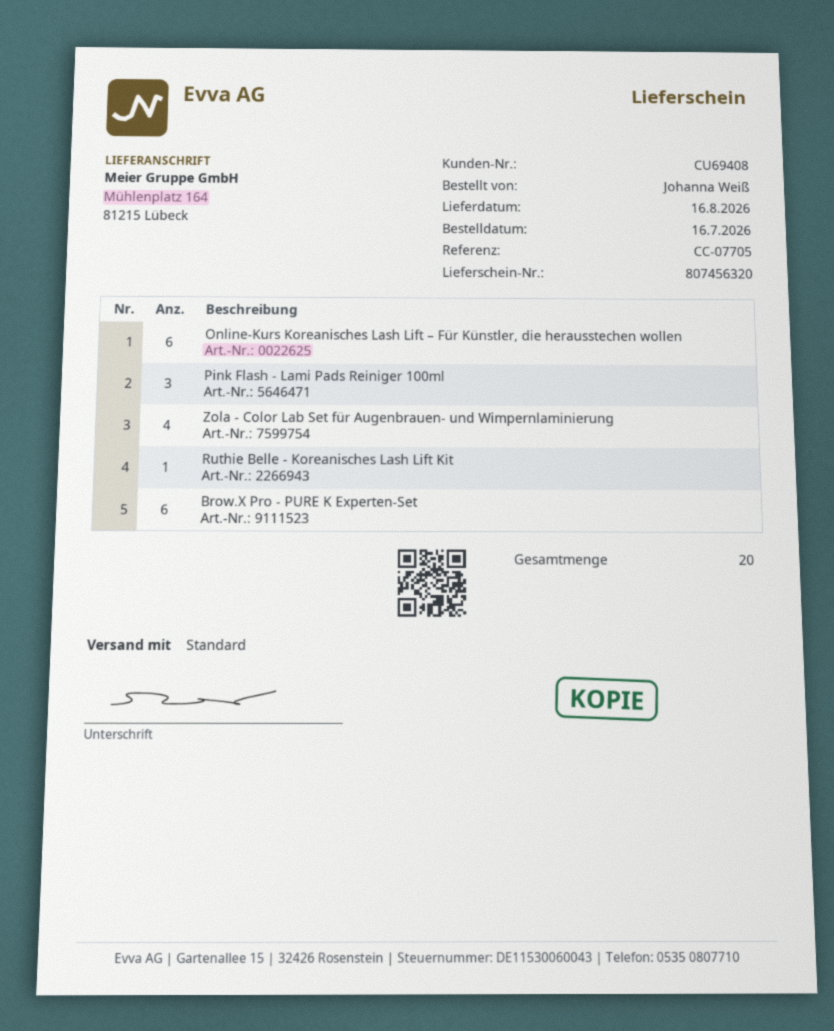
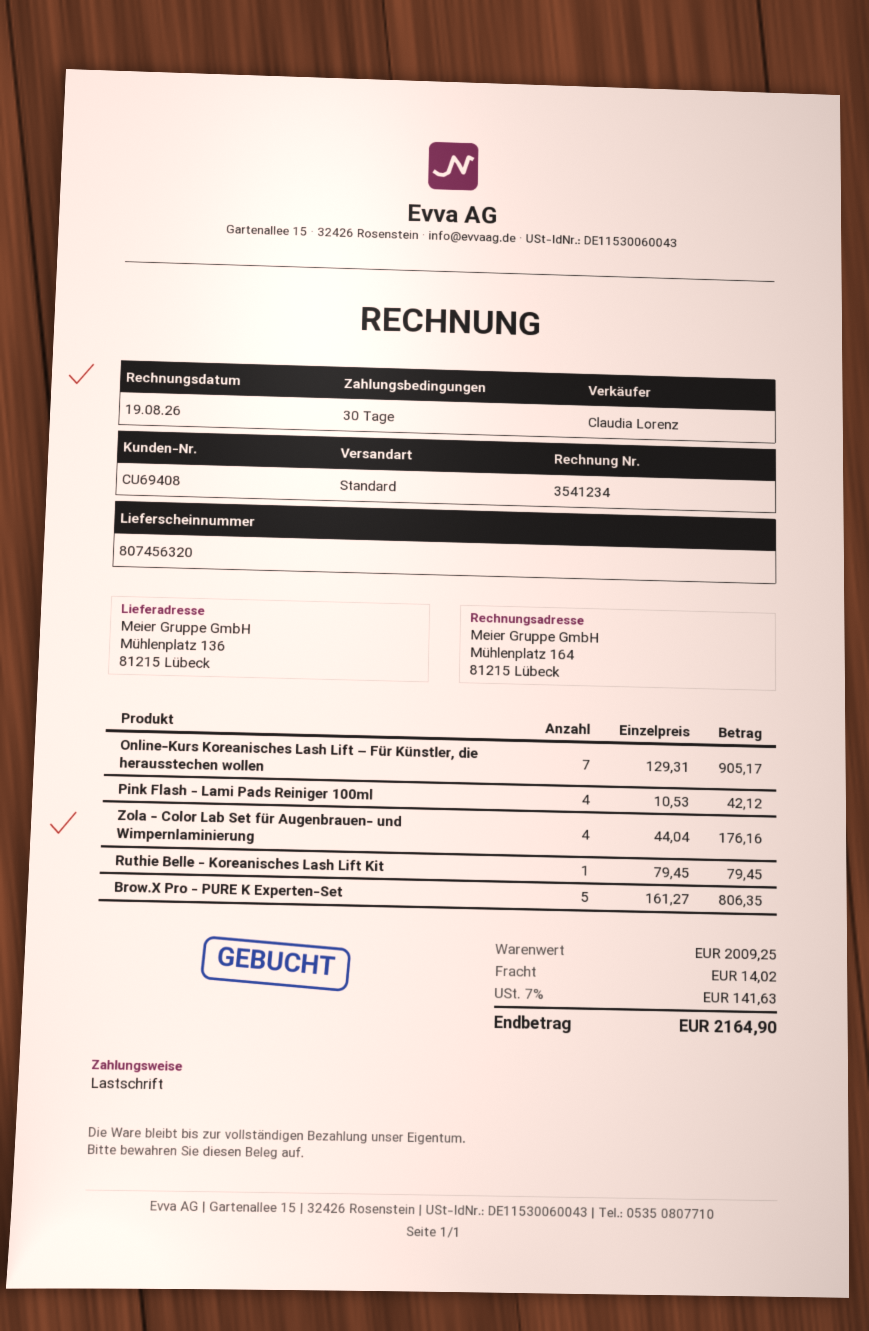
ship to: Mühlenplatz 164, 81215 Lübeck -> Mühlenplatz 136, 81215 Lübeck
Online-Kurs Koreanisches Lash Lift – Für Künstler, die herausstechen wollen: 6 -> 7
Pink Flash - Lami Pads Reiniger 100ml: 3 -> 4
Brow.X Pro - PURE K Experten-Set: 6 -> 5

